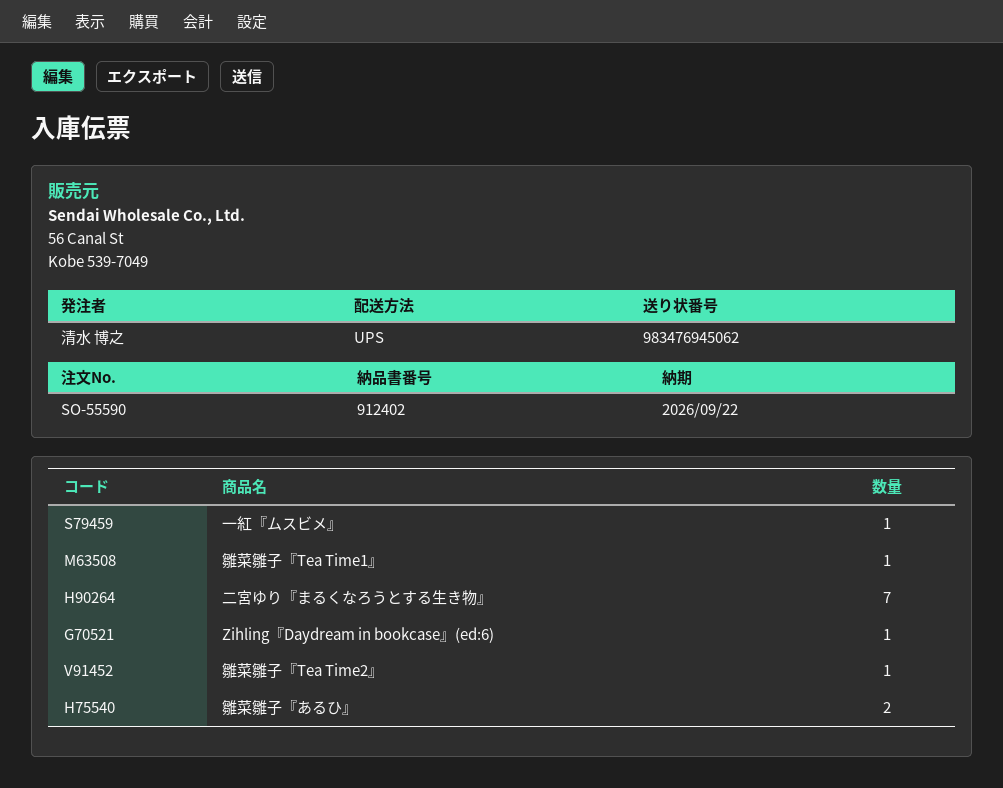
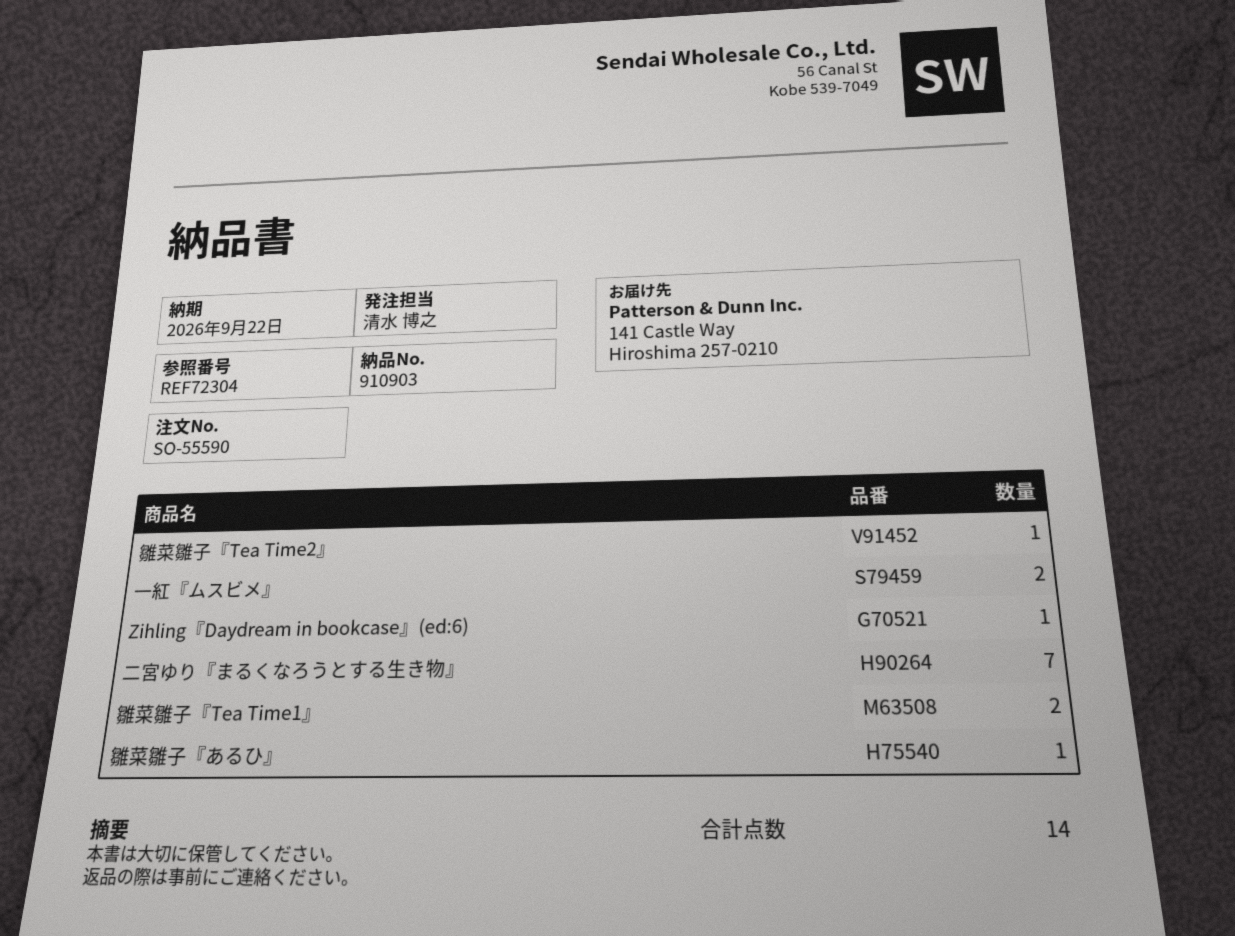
delivery note number: 912402 -> 910903
一紅『ムスビメ』: 1 -> 2
雛菜雛子『Tea Time1』: 1 -> 2
雛菜雛子『あるひ』: 2 -> 1

